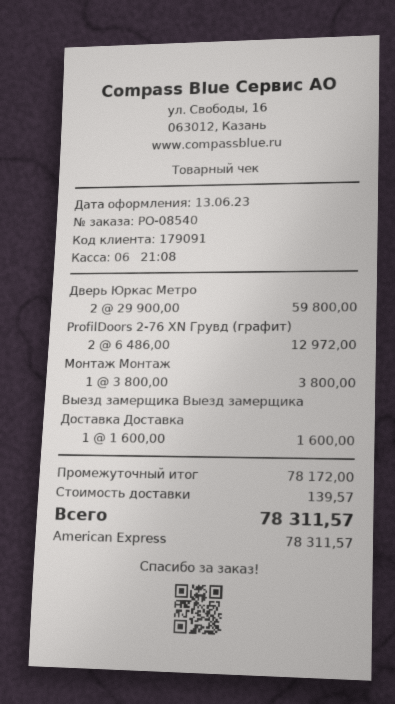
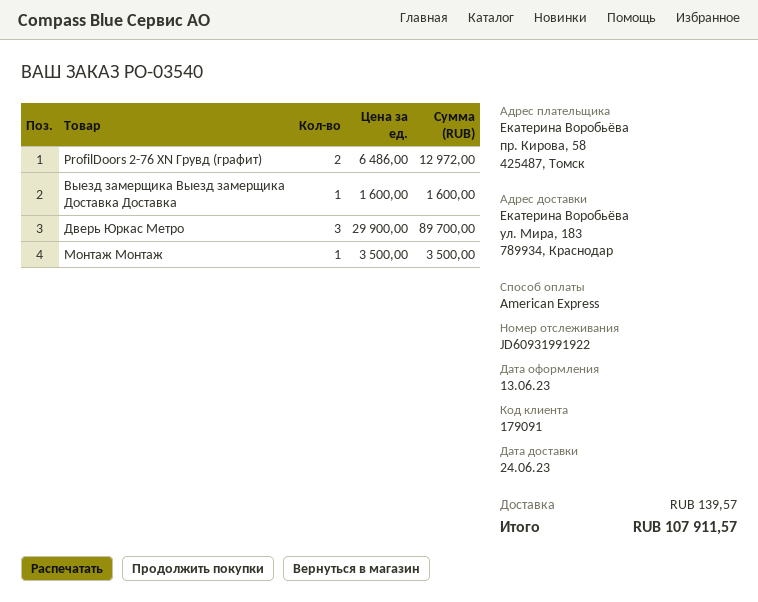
order number: PO-08540 -> PO-03540
Дверь Юркас Метро: 2 x 29900.00 = 59800.00 -> 3 x 29900.00 = 89700.00
Монтаж Монтаж: 1 x 3800.00 = 3800.00 -> 1 x 3500.00 = 3500.00
total: 78311.57 -> 107911.57

